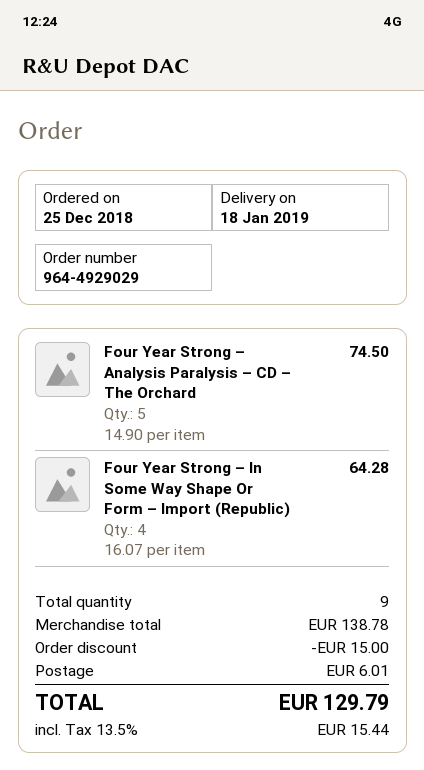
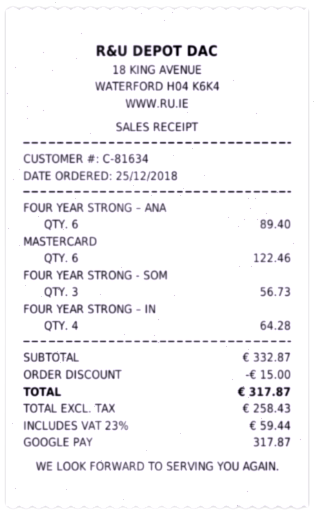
Four Year Strong – Analysis Paralysis – CD – The Orchard: 5 for 74.50 -> 6 for 89.40
MASTERCARD: none -> 6 for 122.46
FOUR YEAR STRONG - SOM: none -> 3 for 56.73
subtotal: 138.78 -> 332.87
shipping: 6.01 -> none
tax: 13.5% = 15.44 -> 23% = 59.44
total: 129.79 -> 317.87

